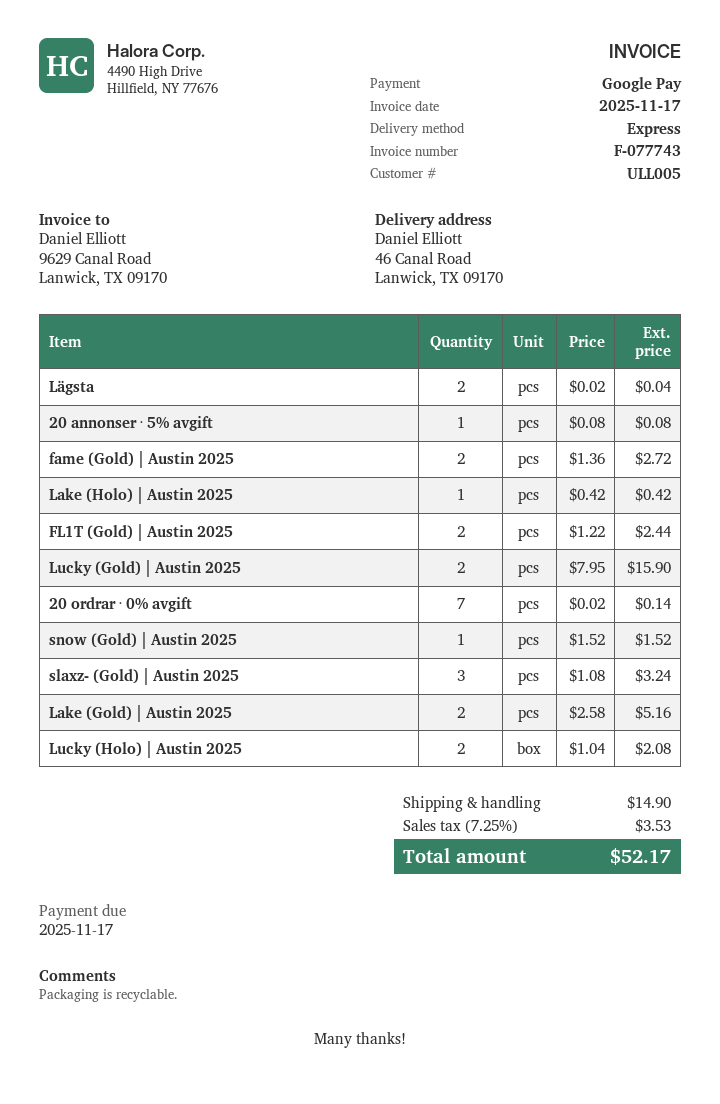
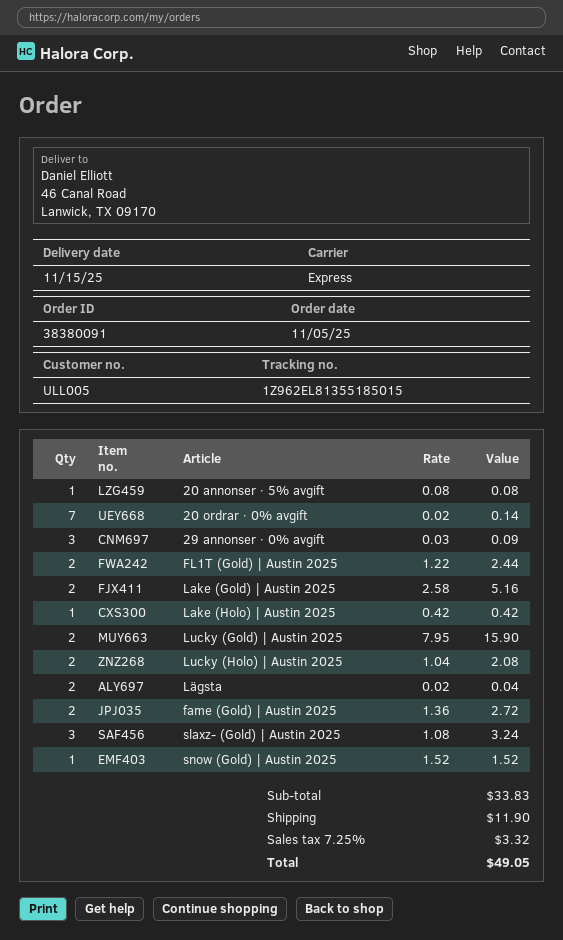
29 annonser · 0% avgift: none -> 3 x 0.03 = 0.09
shipping: 14.90 -> 11.90
tax: 7.25% = 3.53 -> 7.25% = 3.32
total: 52.17 -> 49.05

